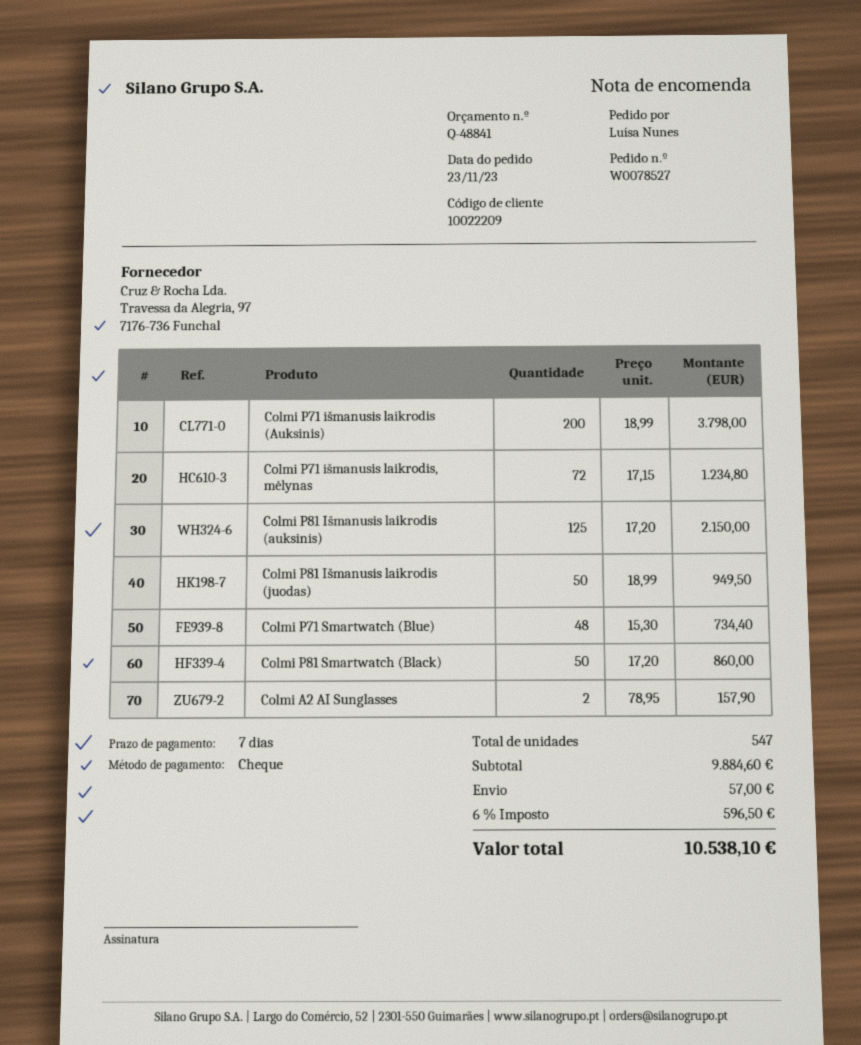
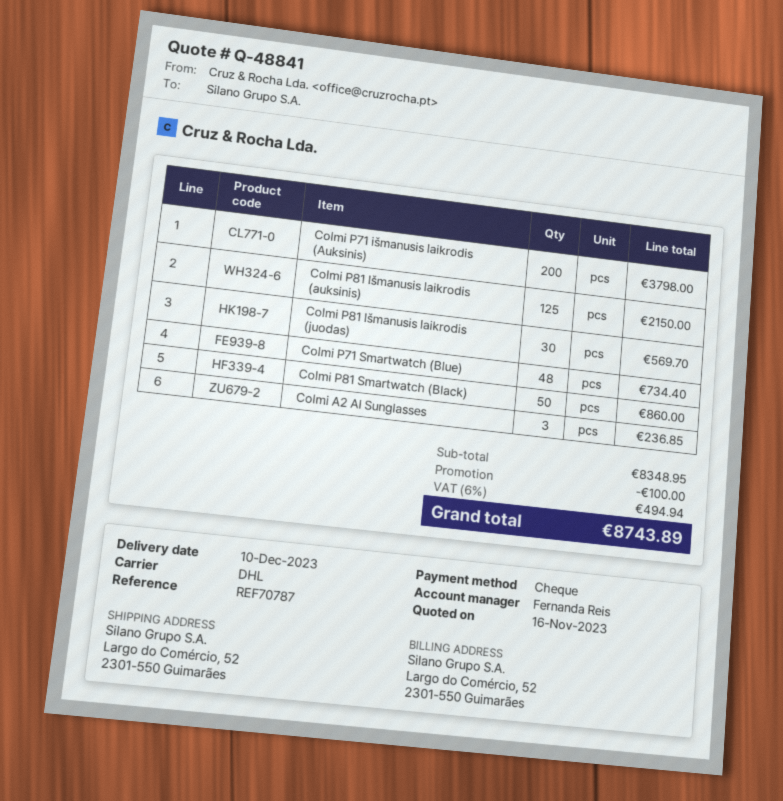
Colmi P71 išmanusis laikrodis, mėlynas: 72 for 1234.80 -> none
Colmi P81 Išmanusis laikrodis (juodas): 50 for 949.50 -> 30 for 569.70
Colmi A2 AI Sunglasses: 2 for 157.90 -> 3 for 236.85
subtotal: 9884.60 -> 8348.95
discount: none -> 100.00
shipping: 57.00 -> none
tax: 6% = 596.50 -> 6% = 494.94
total: 10538.10 -> 8743.89

